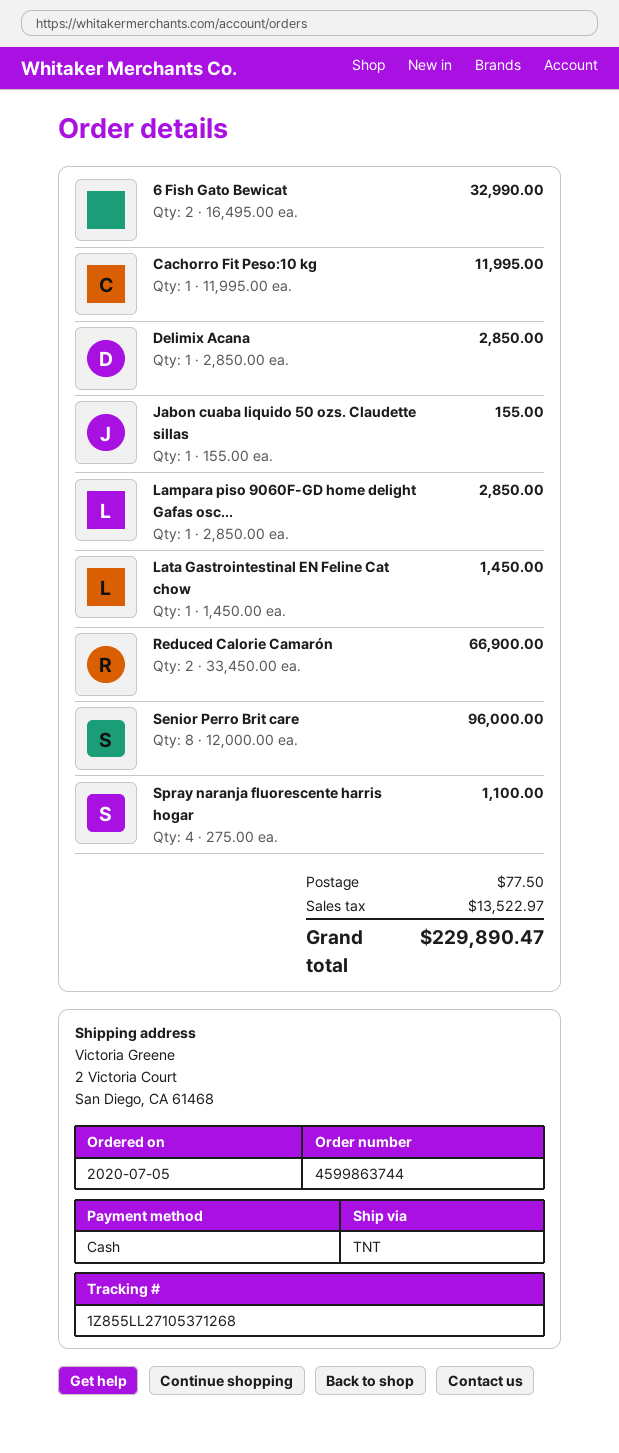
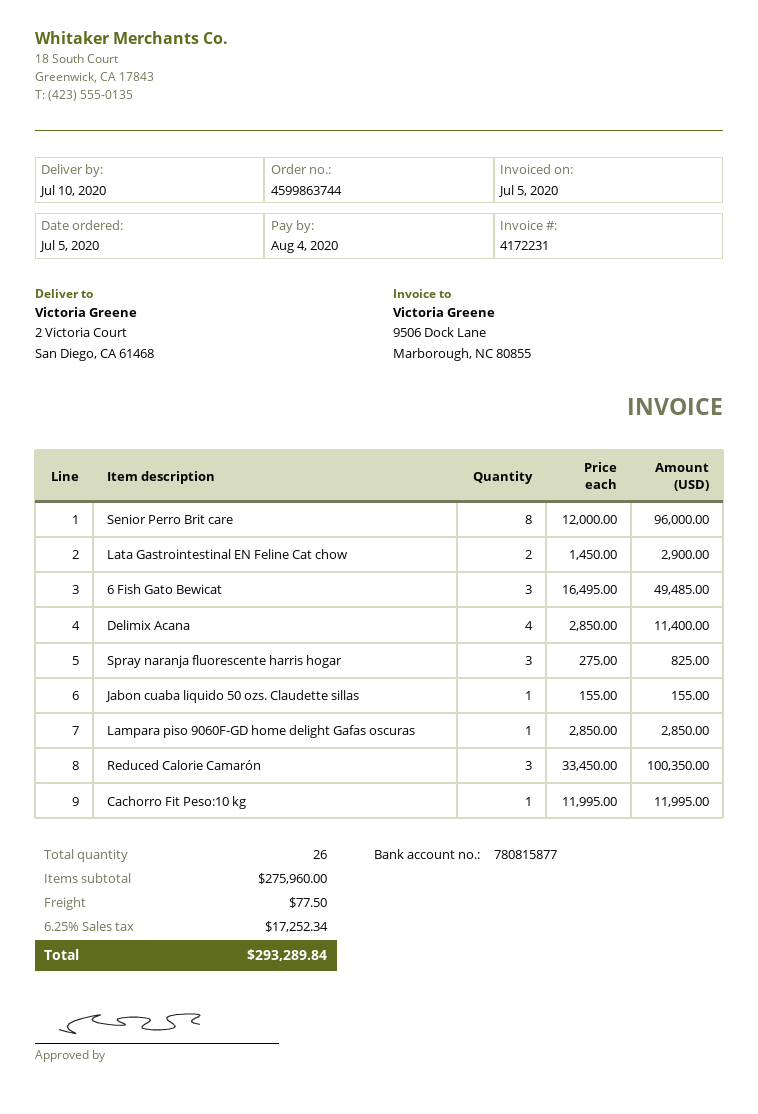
6 Fish Gato Bewicat: 2 x 16495.00 = 32990.00 -> 3 x 16495.00 = 49485.00
Delimix Acana: 1 x 2850.00 = 2850.00 -> 4 x 2850.00 = 11400.00
Lata Gastrointestinal EN Feline Cat chow: 1 x 1450.00 = 1450.00 -> 2 x 1450.00 = 2900.00
Reduced Calorie Camarón: 2 x 33450.00 = 66900.00 -> 3 x 33450.00 = 100350.00
Spray naranja fluorescente harris hogar: 4 x 275.00 = 1100.00 -> 3 x 275.00 = 825.00
tax: 13522.97 -> 17252.34
total: 229890.47 -> 293289.84

